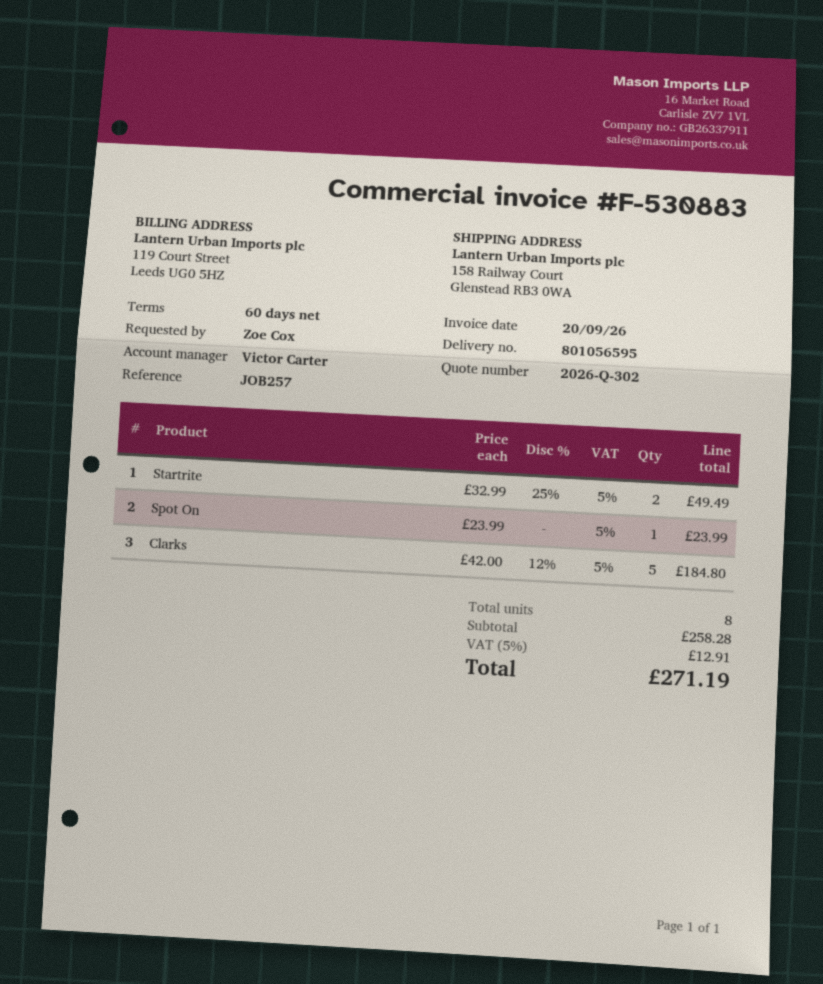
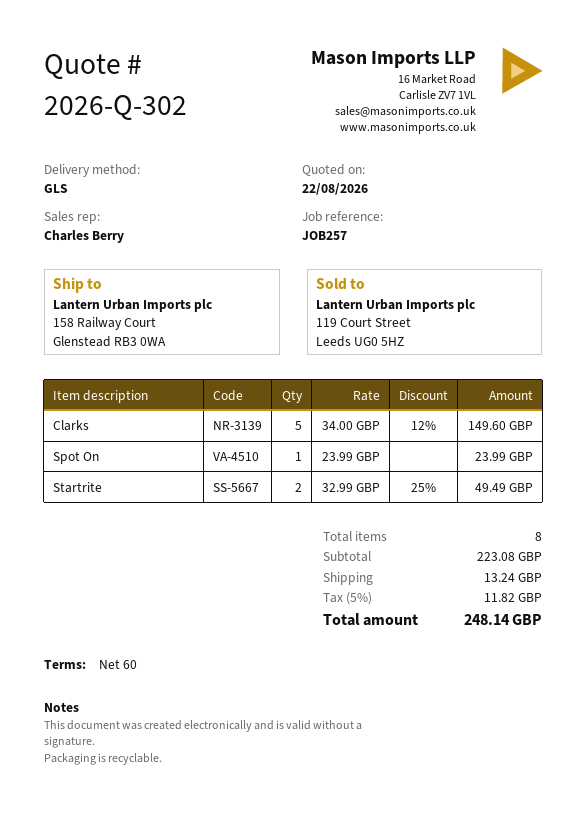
sales rep: Victor Carter -> Charles Berry
Clarks: 5 x 42.00 - 12% = 184.80 -> 5 x 34.00 - 12% = 149.60
subtotal: 258.28 -> 223.08
shipping: none -> 13.24
tax: 5% = 12.91 -> 5% = 11.82
total: 271.19 -> 248.14

